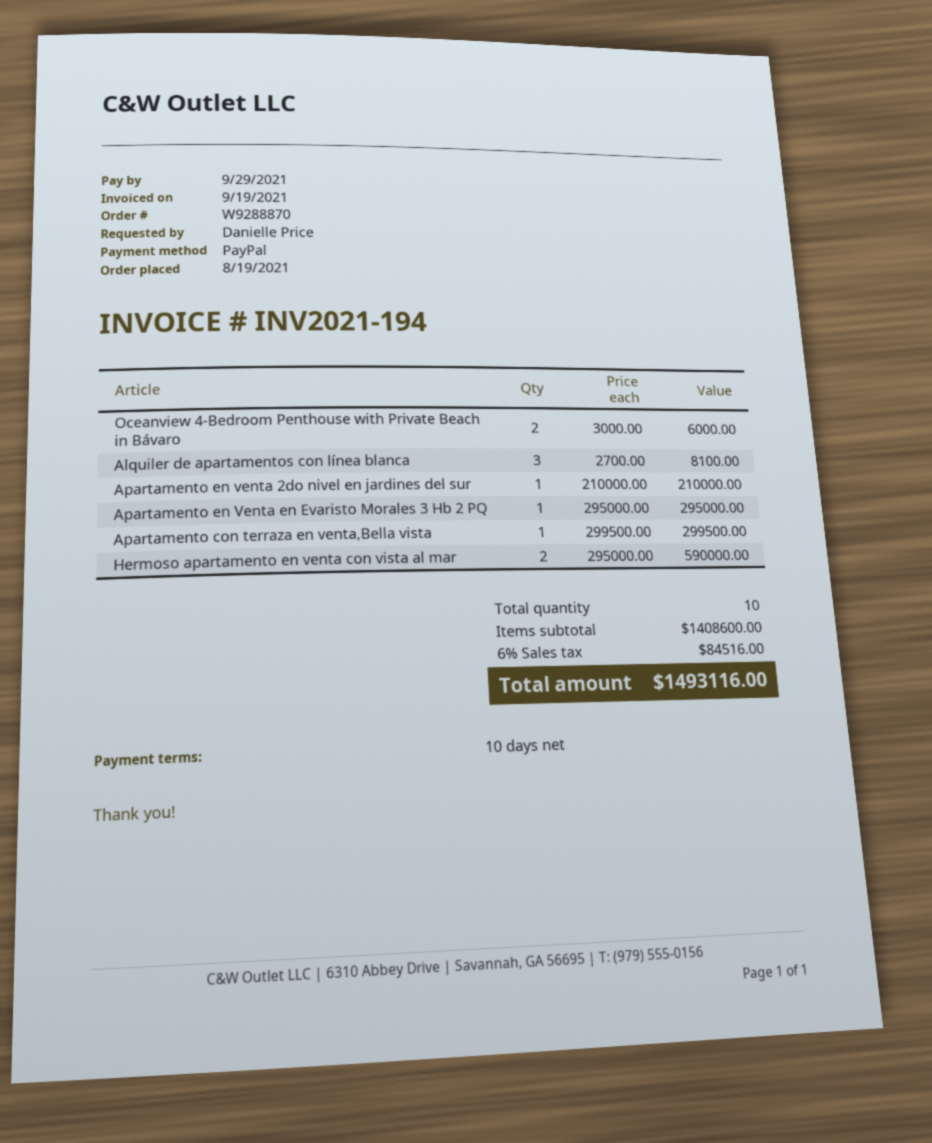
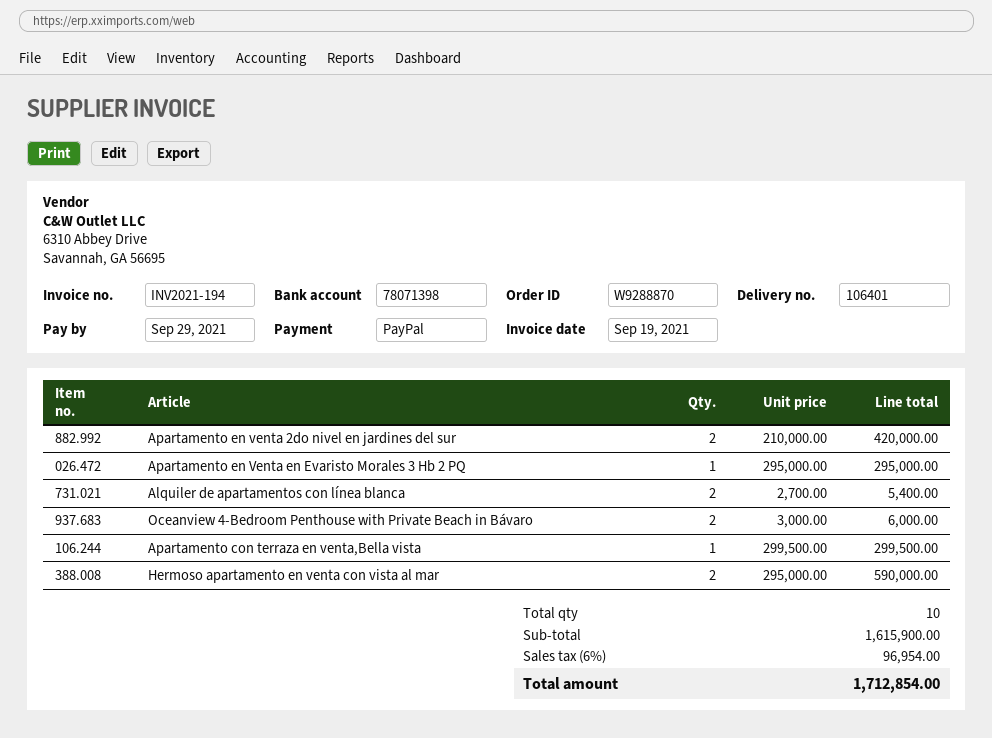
Alquiler de apartamentos con línea blanca: 3 x 2700.00 = 8100.00 -> 2 x 2700.00 = 5400.00
Apartamento en venta 2do nivel en jardines del sur: 1 x 210000.00 = 210000.00 -> 2 x 210000.00 = 420000.00
subtotal: 1408600.00 -> 1615900.00
tax: 6% = 84516.00 -> 6% = 96954.00
total: 1493116.00 -> 1712854.00

